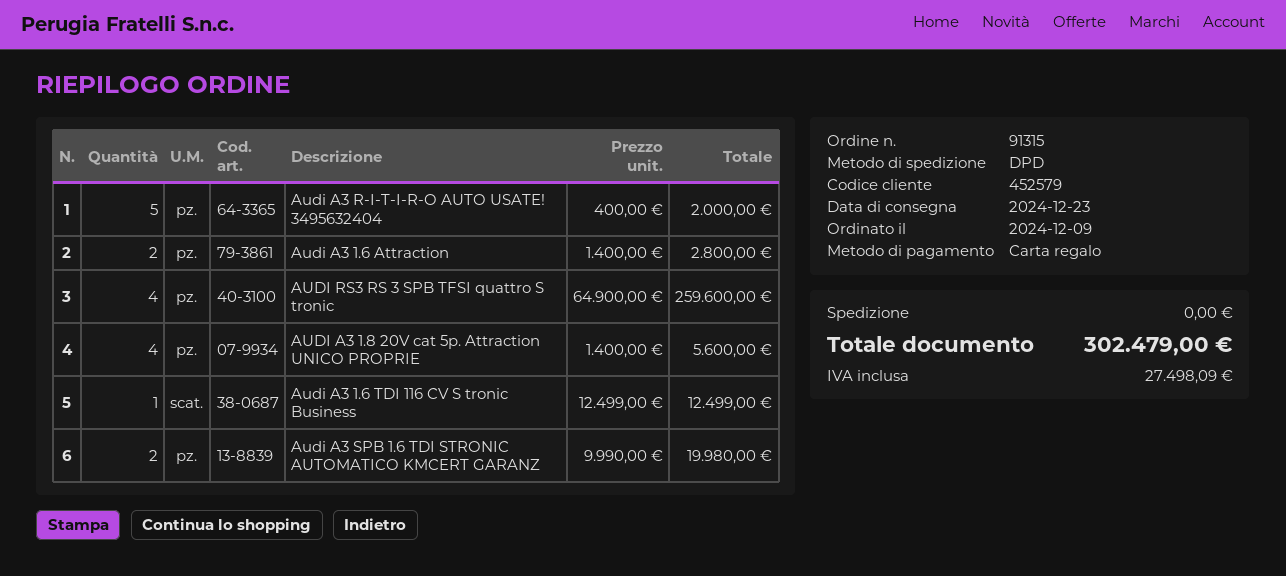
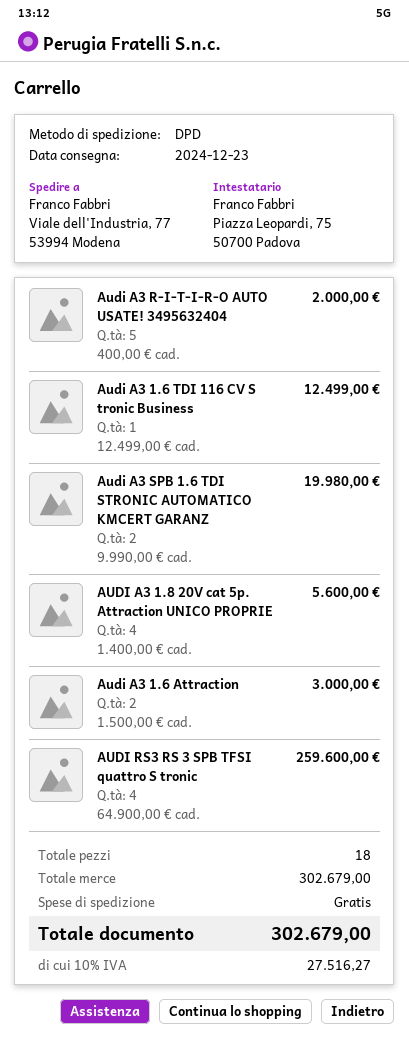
Audi A3 1.6 Attraction: 2 x 1400.00 = 2800.00 -> 2 x 1500.00 = 3000.00
tax: 27498.09 -> 27516.27
total: 302479.00 -> 302679.00

